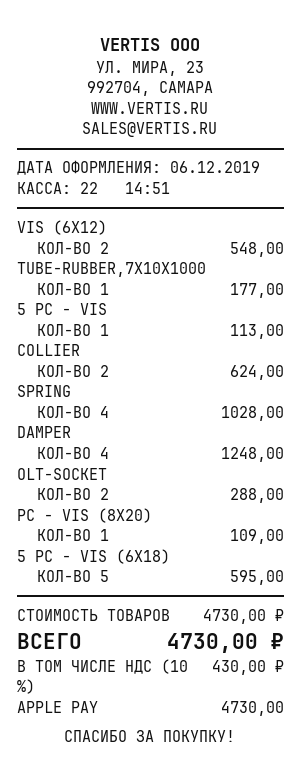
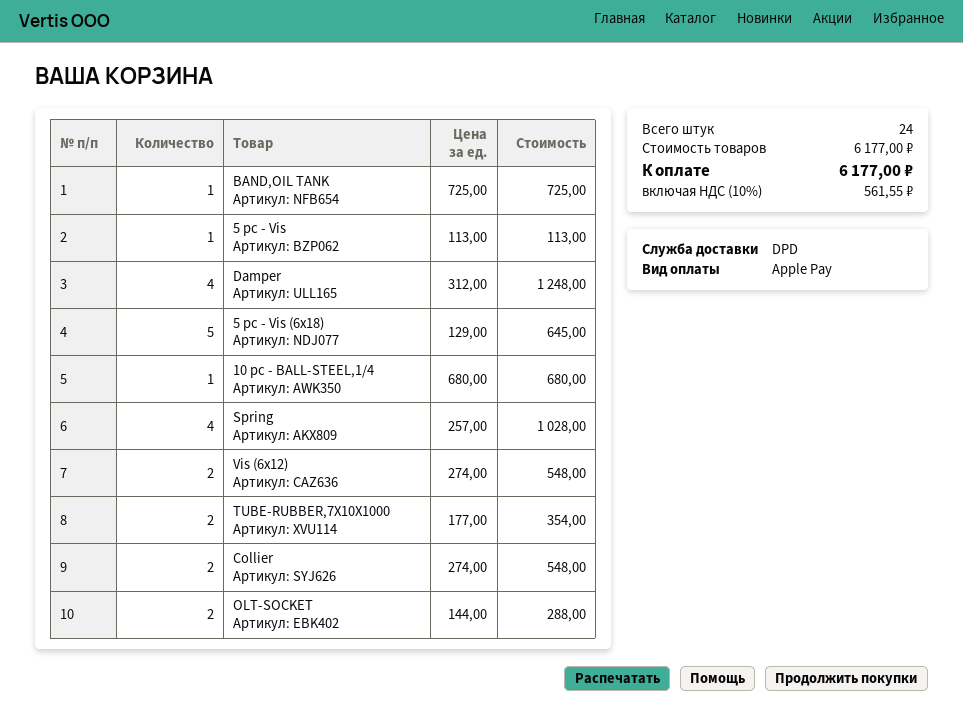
TUBE-RUBBER,7X10X1000: 1 for 177.00 -> 2 for 354.00
COLLIER: 2 for 624.00 -> 2 for 548.00
PC - VIS (8X20): 1 for 109.00 -> none
5 PC - VIS (6X18): 5 for 595.00 -> 5 for 645.00
BAND,OIL TANK: none -> 1 for 725.00
10 pc - BALL-STEEL,1/4: none -> 1 for 680.00
subtotal: 4730.00 -> 6177.00
tax: 10% = 430.00 -> 10% = 561.55
total: 4730.00 -> 6177.00

